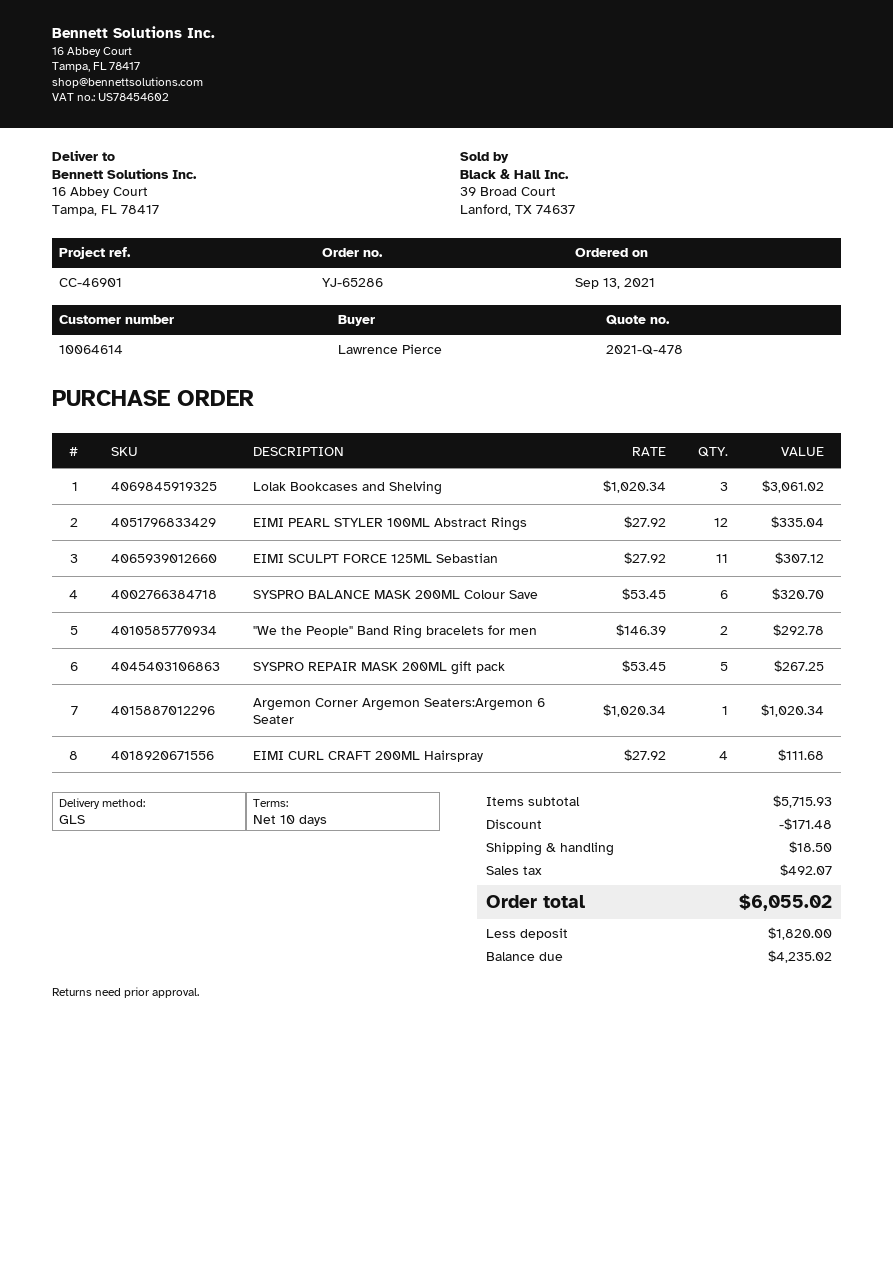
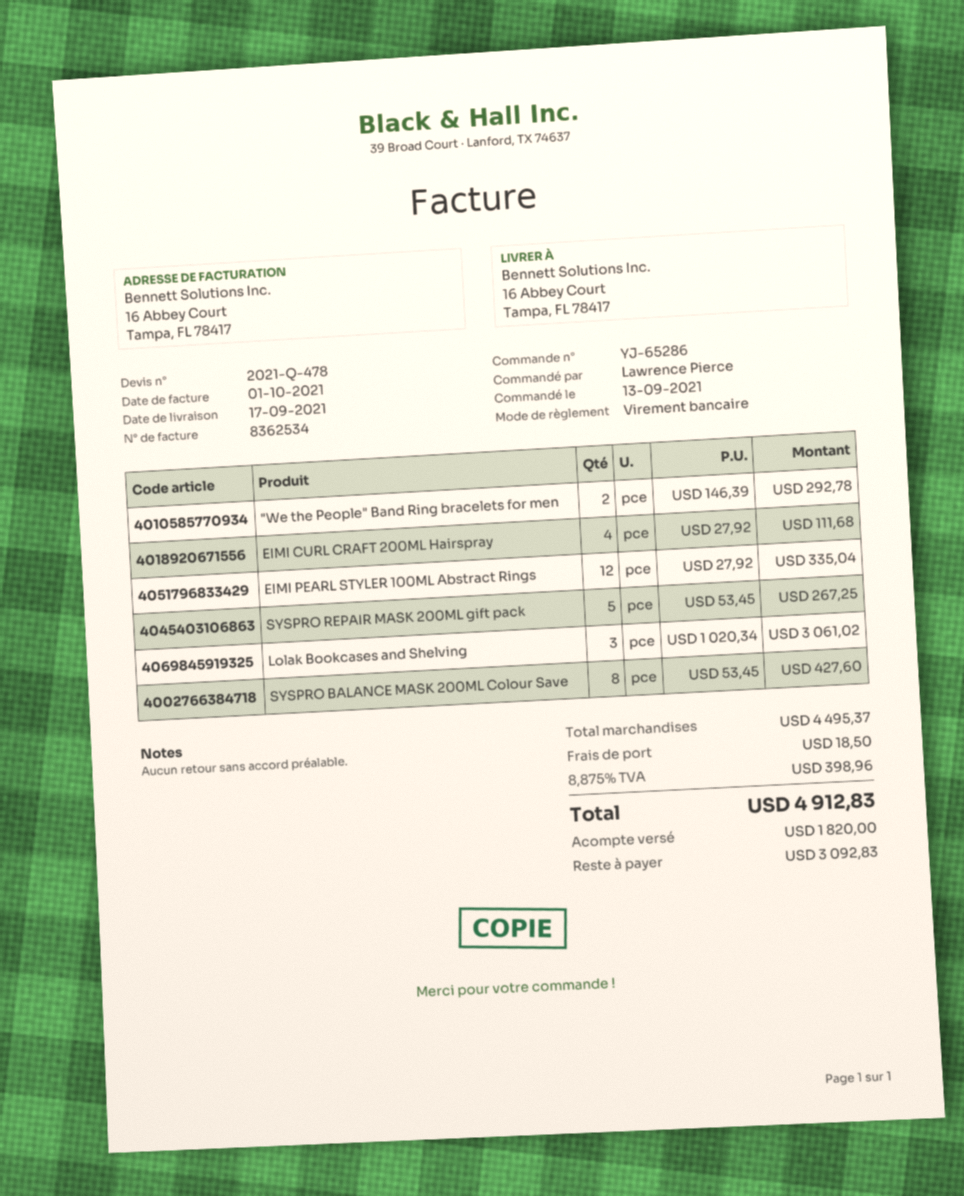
EIMI SCULPT FORCE 125ML Sebastian: 11 x 27.92 = 307.12 -> none
SYSPRO BALANCE MASK 200ML Colour Save: 6 x 53.45 = 320.70 -> 8 x 53.45 = 427.60
Argemon Corner Argemon Seaters:Argemon 6 Seater: 1 x 1020.34 = 1020.34 -> none
subtotal: 5715.93 -> 4495.37
discount: 171.48 -> none
tax: 492.07 -> 398.96
total: 6055.02 -> 4912.83
balance: 4235.02 -> 3092.83

